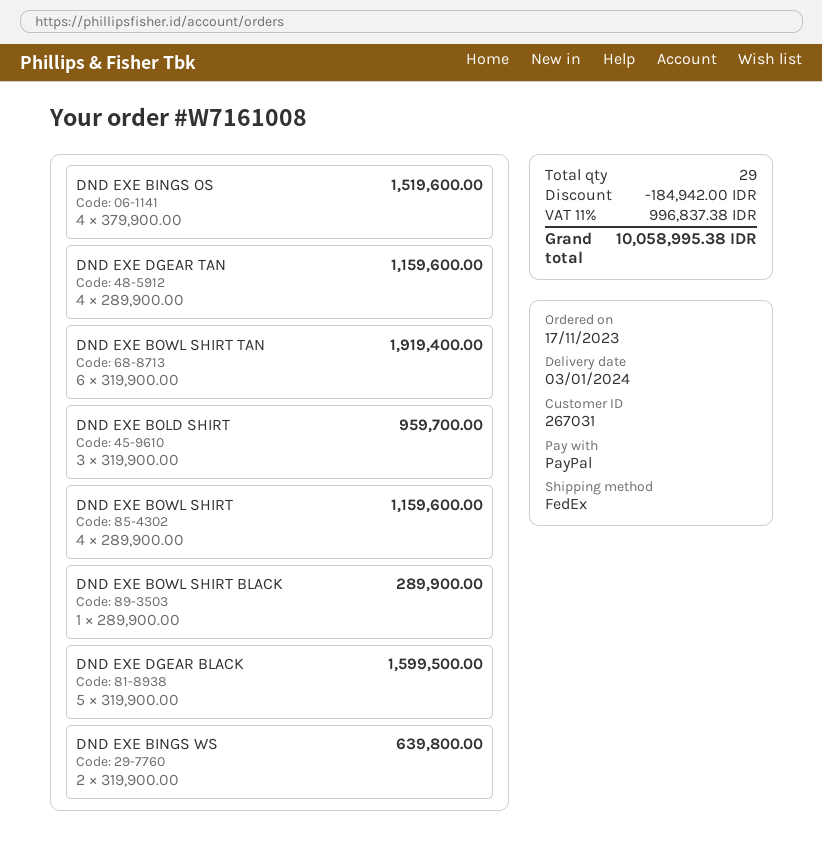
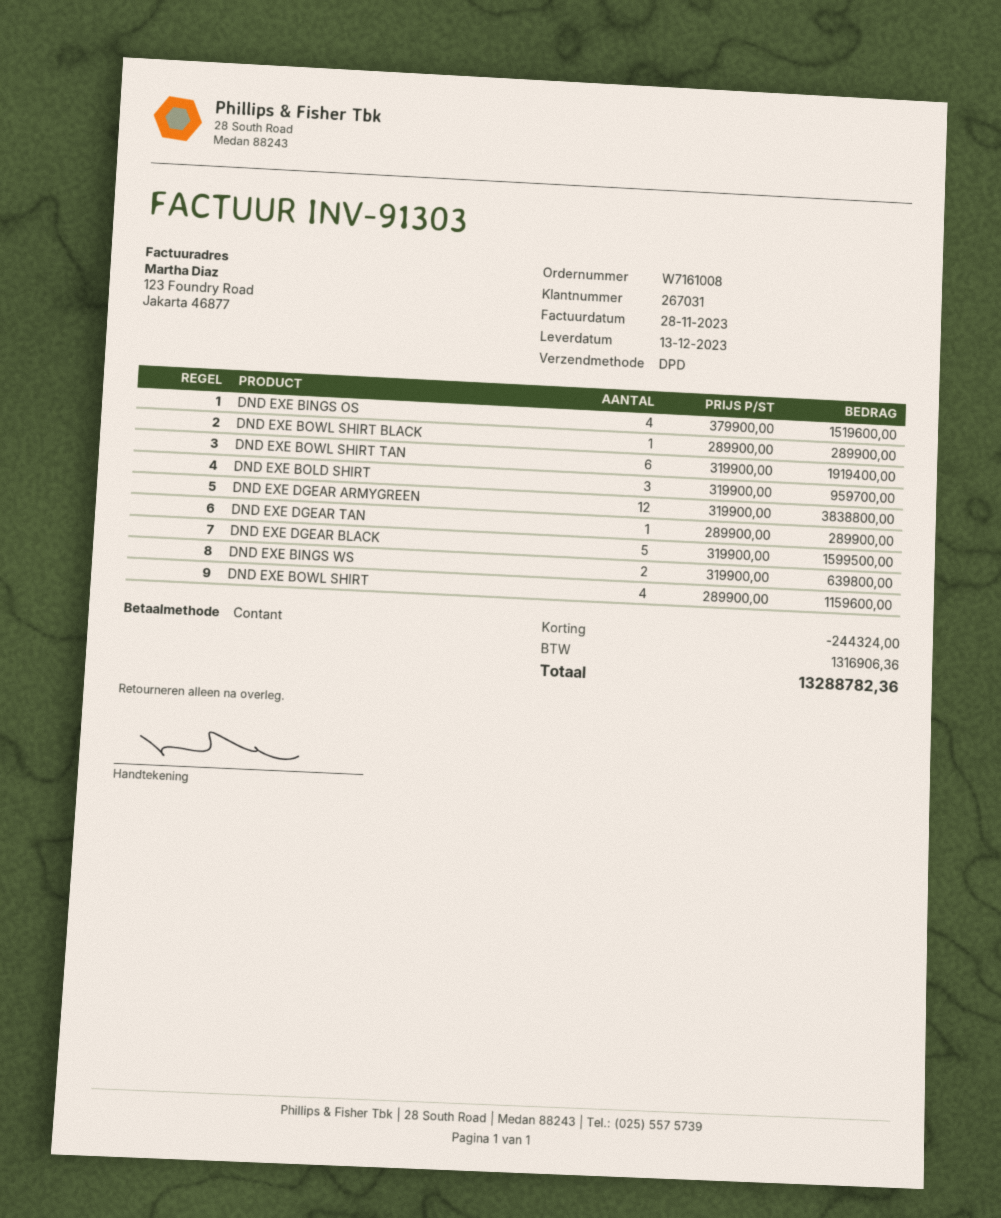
delivery date: 2024-01-03 -> 2023-12-13
payment method: PayPal -> cash
shipping method: FedEx -> DPD
DND EXE DGEAR TAN: 4 x 289900.00 = 1159600.00 -> 1 x 289900.00 = 289900.00
DND EXE DGEAR ARMYGREEN: none -> 12 x 319900.00 = 3838800.00
discount: 184942.00 -> 244324.00
tax: 996837.38 -> 1316906.36
total: 10058995.38 -> 13288782.36

